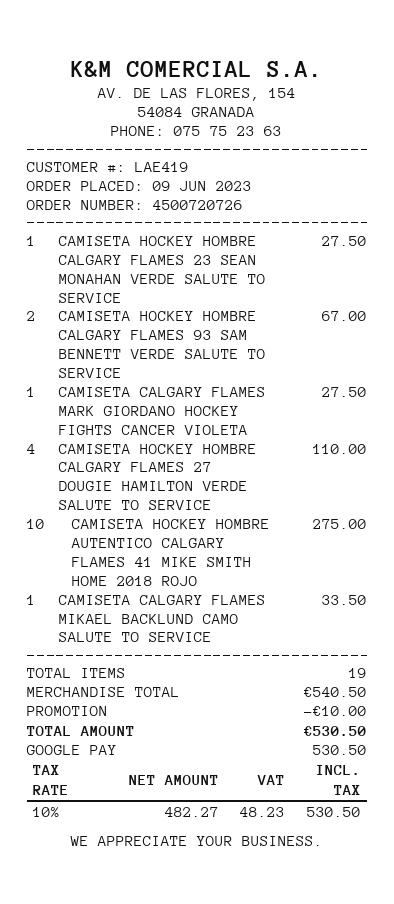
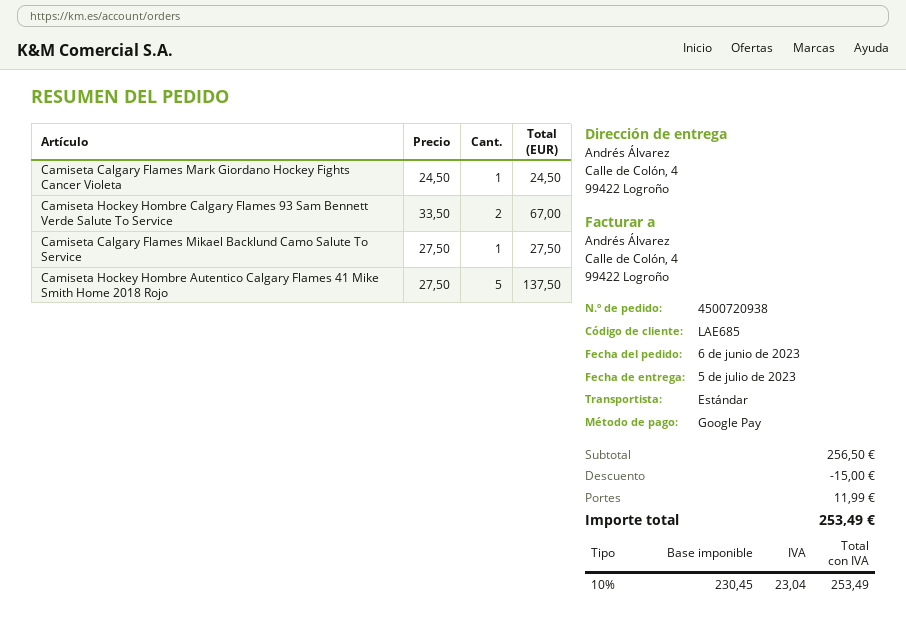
order number: 4500720726 -> 4500720938
order date: 2023-06-09 -> 2023-06-06
customer number: LAE419 -> LAE685
CAMISETA HOCKEY HOMBRE CALGARY FLAMES 23 SEAN MONAHAN VERDE SALUTE TO SERVICE: 1 for 27.50 -> none
CAMISETA CALGARY FLAMES MARK GIORDANO HOCKEY FIGHTS CANCER VIOLETA: 1 for 27.50 -> 1 for 24.50
CAMISETA HOCKEY HOMBRE CALGARY FLAMES 27 DOUGIE HAMILTON VERDE SALUTE TO SERVICE: 4 for 110.00 -> none
CAMISETA HOCKEY HOMBRE AUTENTICO CALGARY FLAMES 41 MIKE SMITH HOME 2018 ROJO: 10 for 275.00 -> 5 for 137.50
CAMISETA CALGARY FLAMES MIKAEL BACKLUND CAMO SALUTE TO SERVICE: 1 for 33.50 -> 1 for 27.50
subtotal: 540.50 -> 256.50
discount: 10.00 -> 15.00
shipping: none -> 11.99
net: 482.27 -> 230.45
tax: 10% = 48.23 -> 10% = 23.04
total: 530.50 -> 253.49

